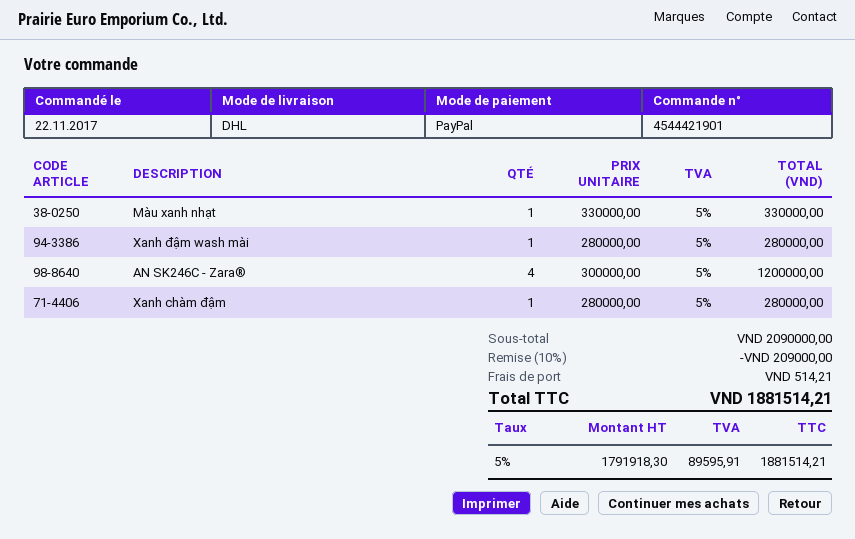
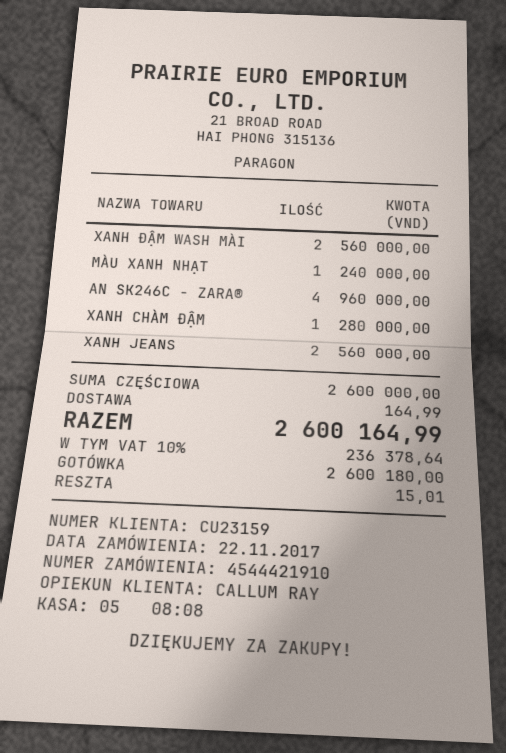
order number: 4544421901 -> 4544421910
payment method: PayPal -> cash
Màu xanh nhạt: 1 for 330000.00 -> 1 for 240000.00
Xanh đậm wash mài: 1 for 280000.00 -> 2 for 560000.00
AN SK246C - Zara®: 4 for 1200000.00 -> 4 for 960000.00
XANH JEANS: none -> 2 for 560000.00
subtotal: 2090000.00 -> 2600000.00
discount: 10% = 209000.00 -> none
shipping: 514.21 -> 164.99
tax: 5% = 89595.91 -> 10% = 236378.64
total: 1881514.21 -> 2600164.99

